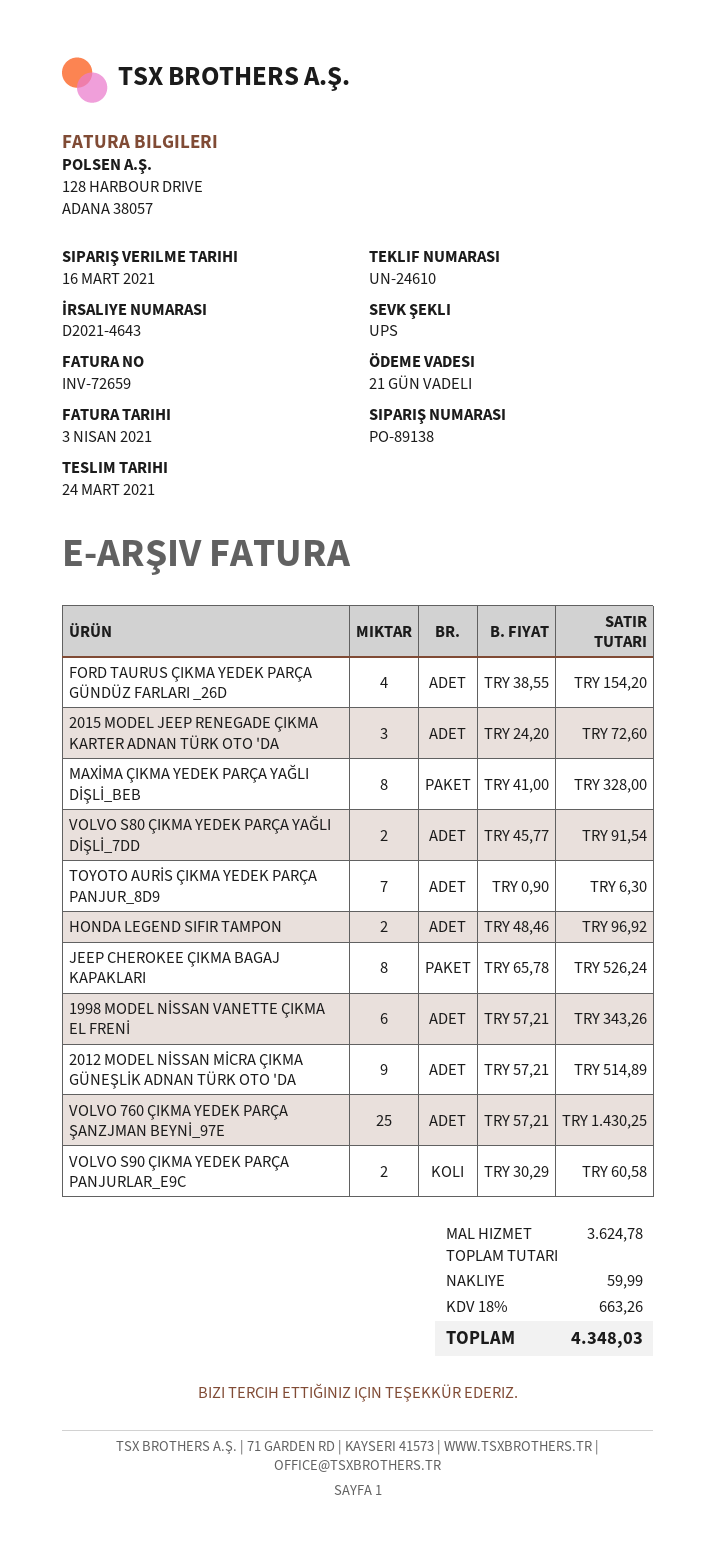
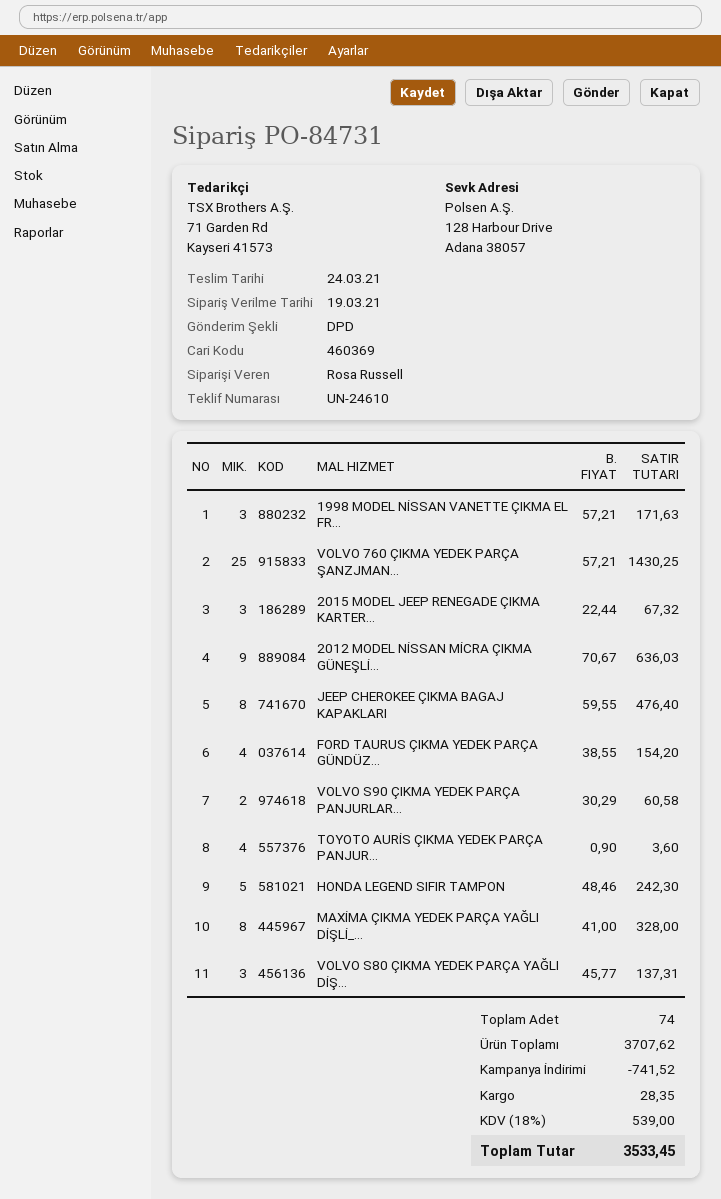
order number: PO-89138 -> PO-84731
order date: 2021-03-16 -> 2021-03-19
shipping method: UPS -> DPD
2015 MODEL JEEP RENEGADE ÇIKMA KARTER ADNAN TÜRK OTO 'DA: 3 x 24.20 = 72.60 -> 3 x 22.44 = 67.32
VOLVO S80 ÇIKMA YEDEK PARÇA YAĞLI DİŞLİ_7DD: 2 x 45.77 = 91.54 -> 3 x 45.77 = 137.31
TOYOTO AURİS ÇIKMA YEDEK PARÇA PANJUR_8D9: 7 x 0.90 = 6.30 -> 4 x 0.90 = 3.60
HONDA LEGEND SIFIR TAMPON: 2 x 48.46 = 96.92 -> 5 x 48.46 = 242.30
JEEP CHEROKEE ÇIKMA BAGAJ KAPAKLARI: 8 x 65.78 = 526.24 -> 8 x 59.55 = 476.40
1998 MODEL NİSSAN VANETTE ÇIKMA EL FRENİ: 6 x 57.21 = 343.26 -> 3 x 57.21 = 171.63
2012 MODEL NİSSAN MİCRA ÇIKMA GÜNEŞLİK ADNAN TÜRK OTO 'DA: 9 x 57.21 = 514.89 -> 9 x 70.67 = 636.03
subtotal: 3624.78 -> 3707.62
discount: none -> 741.52
shipping: 59.99 -> 28.35
tax: 18% = 663.26 -> 18% = 539.00
total: 4348.03 -> 3533.45

